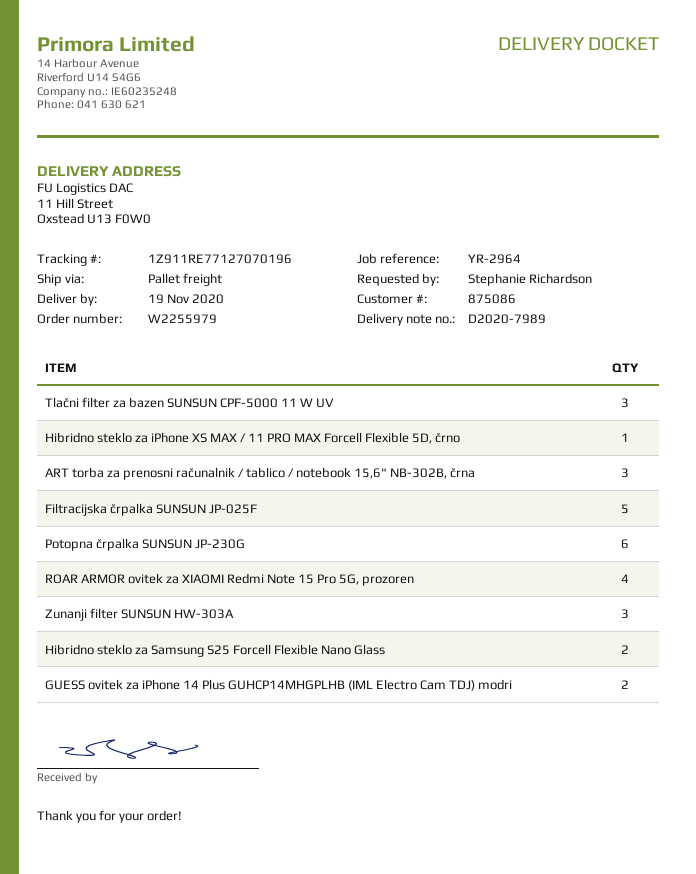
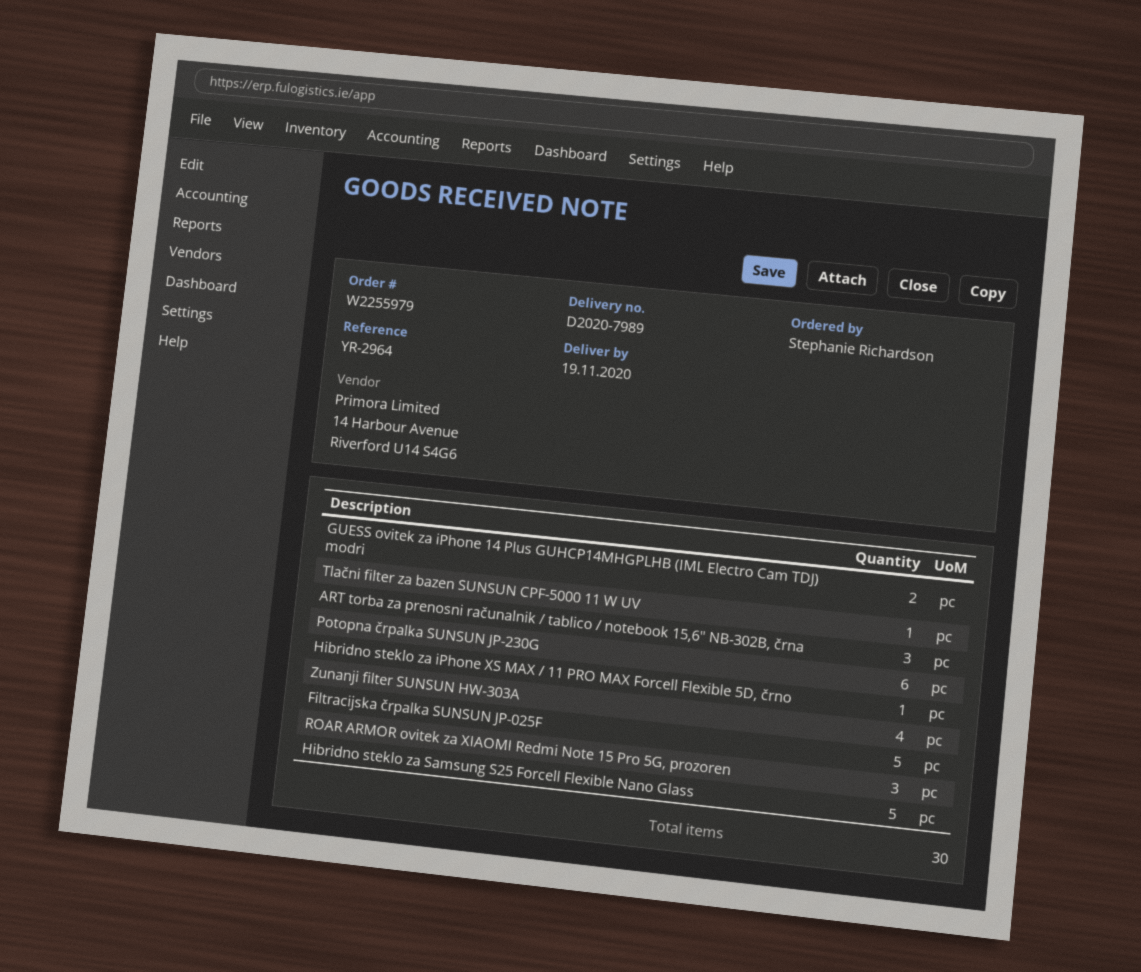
Tlačni filter za bazen SUNSUN CPF-5000 11 W UV: 3 -> 1
ROAR ARMOR ovitek za XIAOMI Redmi Note 15 Pro 5G, prozoren: 4 -> 3
Zunanji filter SUNSUN HW-303A: 3 -> 4
Hibridno steklo za Samsung S25 Forcell Flexible Nano Glass: 2 -> 5

